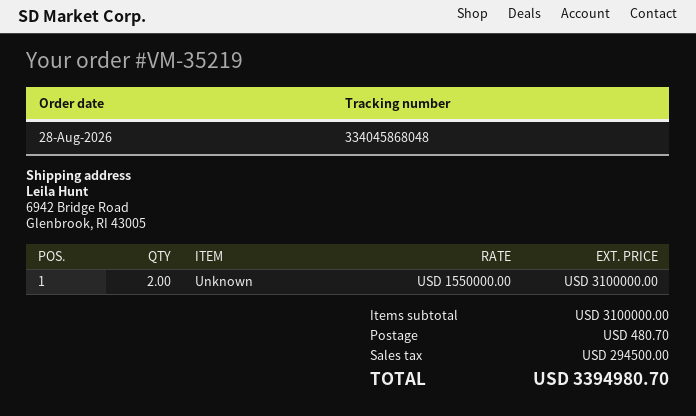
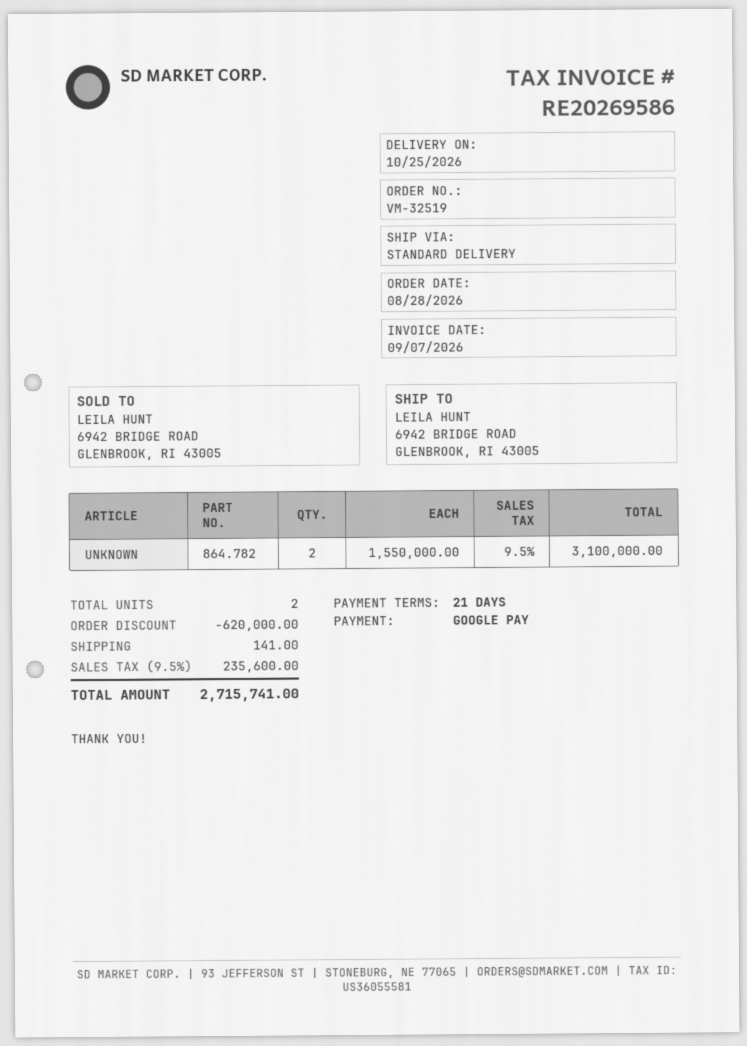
order number: VM-35219 -> VM-32519
discount: none -> 620000.00
shipping: 480.70 -> 141.00
tax: 294500.00 -> 235600.00
total: 3394980.70 -> 2715741.00

